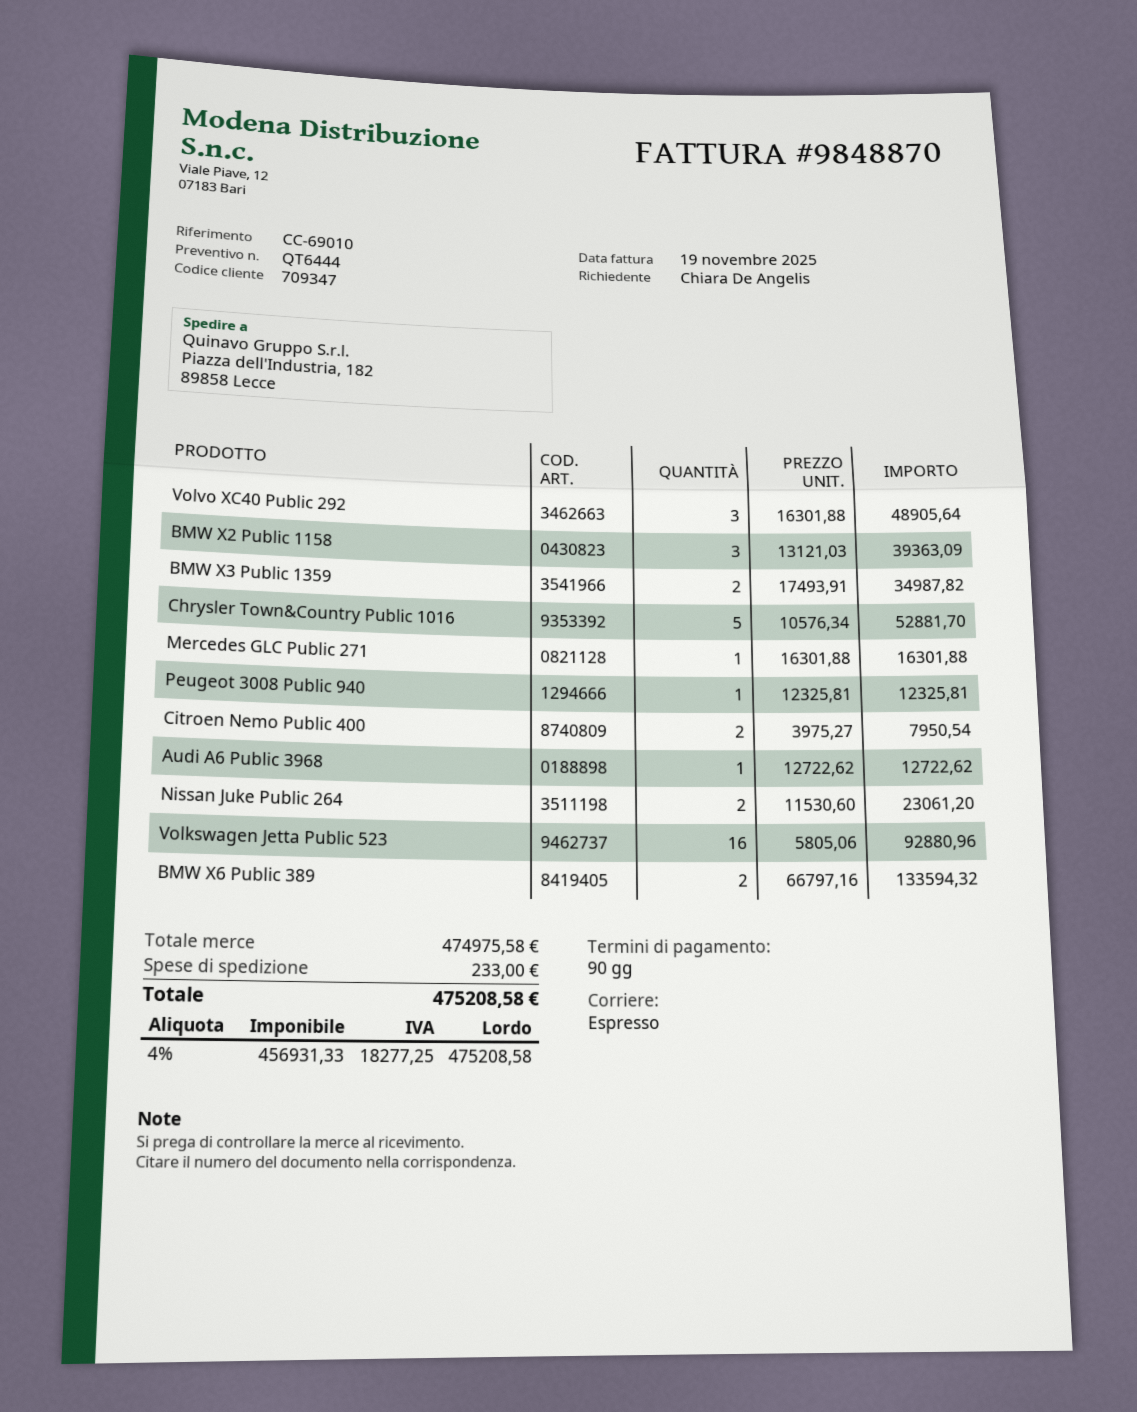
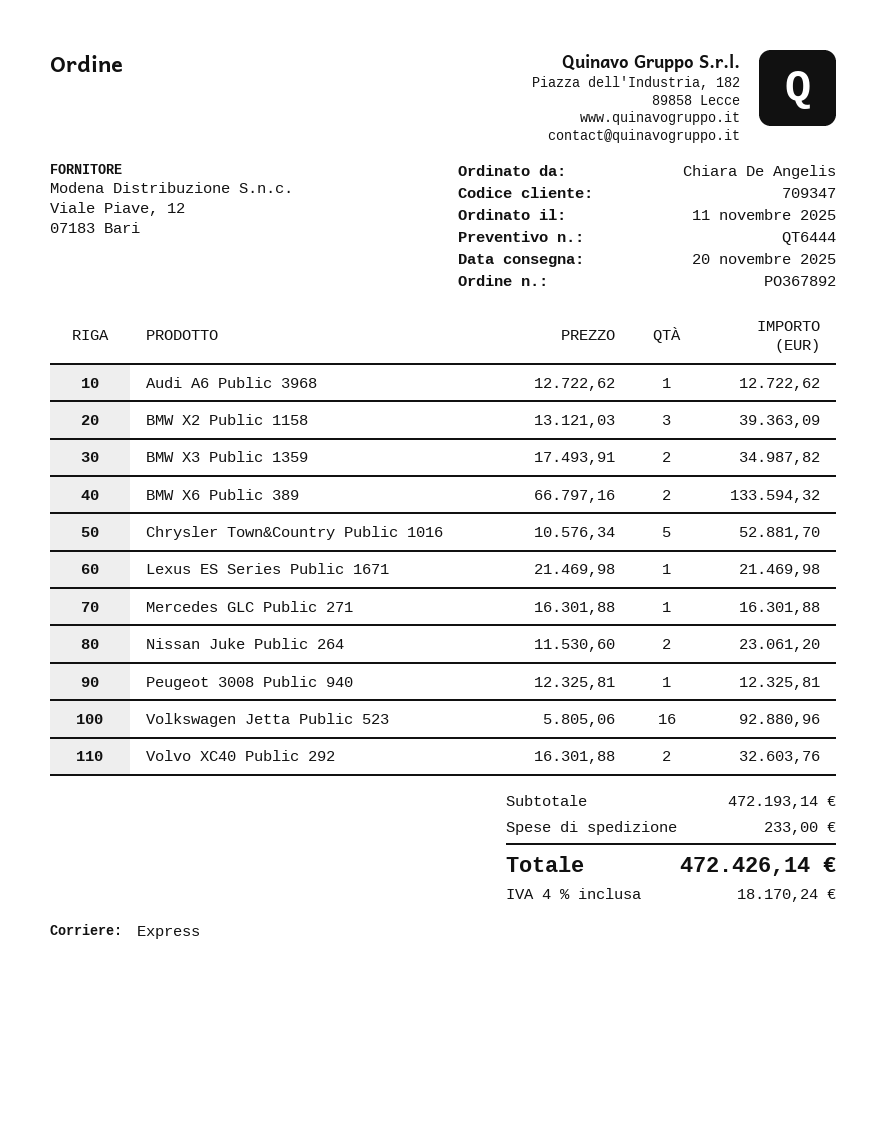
Volvo XC40 Public 292: 3 x 16301.88 = 48905.64 -> 2 x 16301.88 = 32603.76
Citroen Nemo Public 400: 2 x 3975.27 = 7950.54 -> none
Lexus ES Series Public 1671: none -> 1 x 21469.98 = 21469.98
subtotal: 474975.58 -> 472193.14
tax: 4% = 18277.25 -> 4% = 18170.24
total: 475208.58 -> 472426.14

